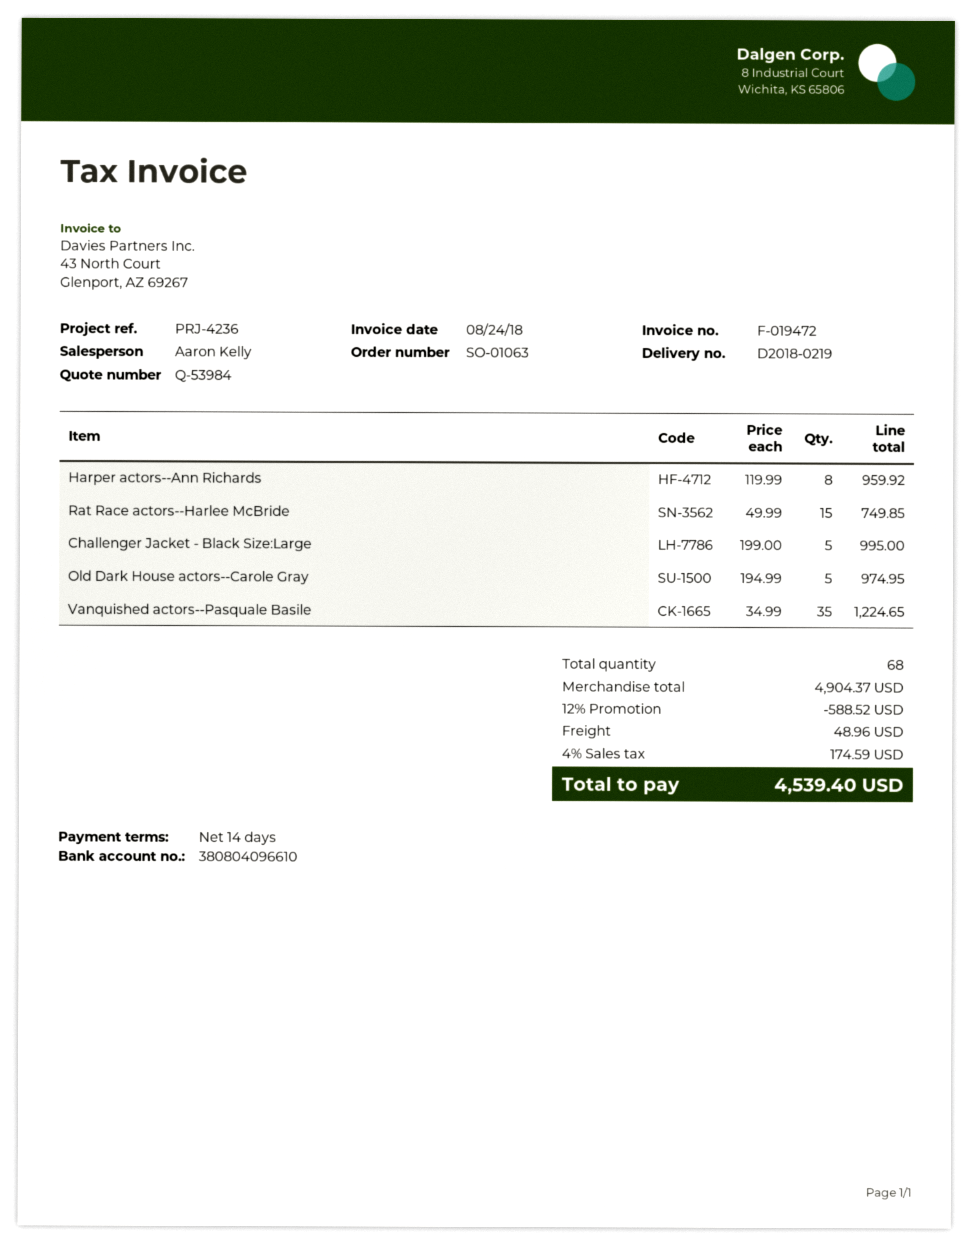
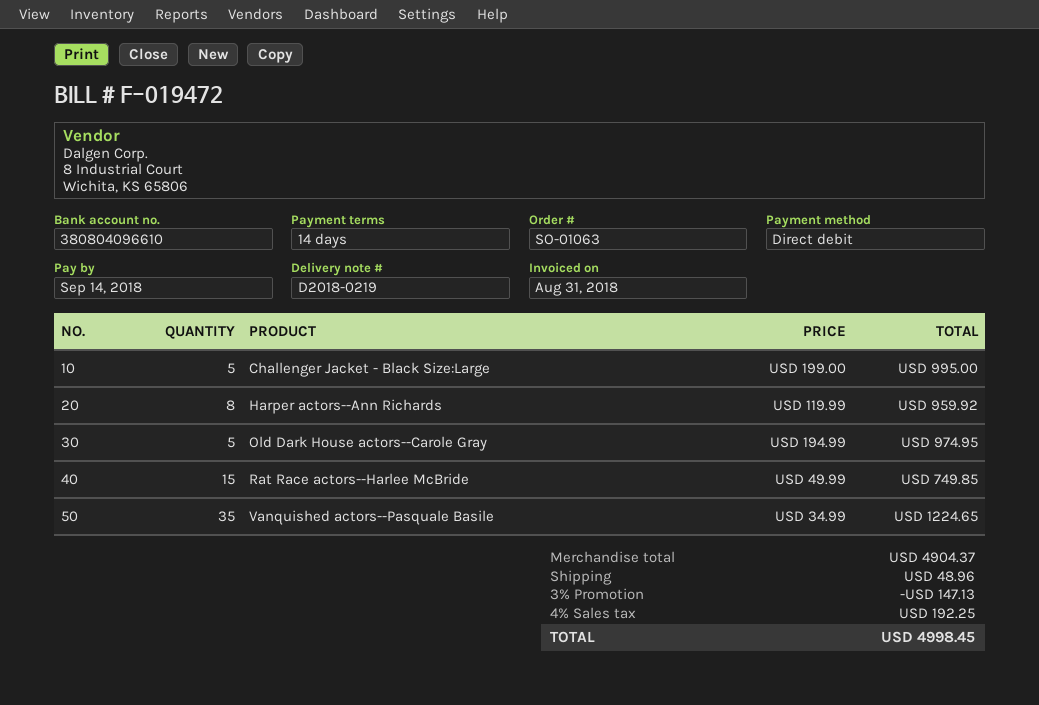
invoice date: 2018-08-24 -> 2018-08-31
discount: 12% = 588.52 -> 3% = 147.13
tax: 4% = 174.59 -> 4% = 192.25
total: 4539.40 -> 4998.45

